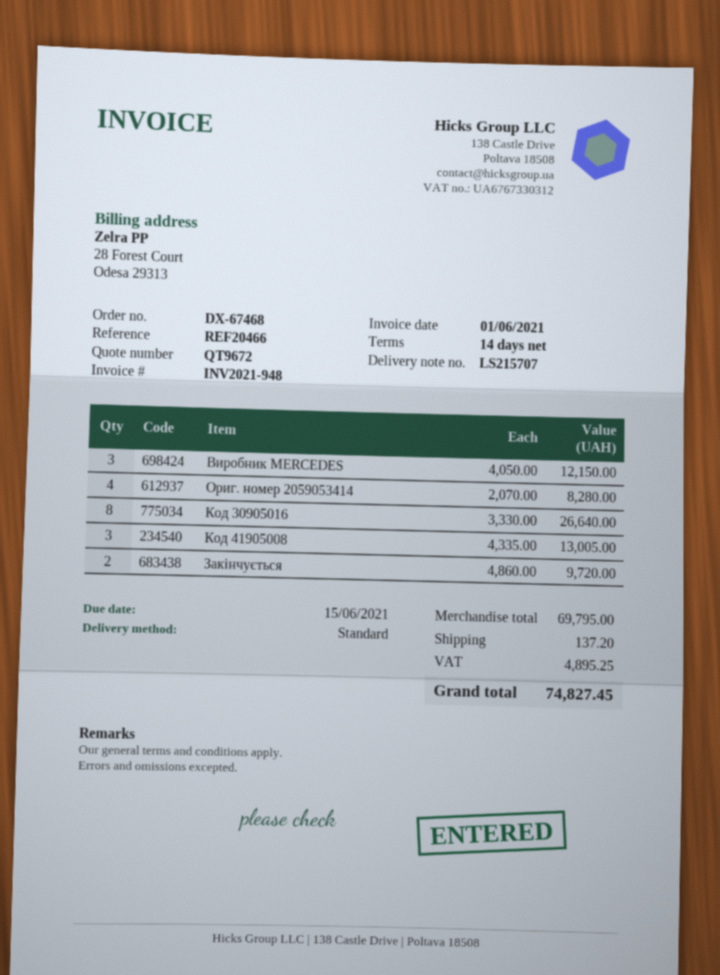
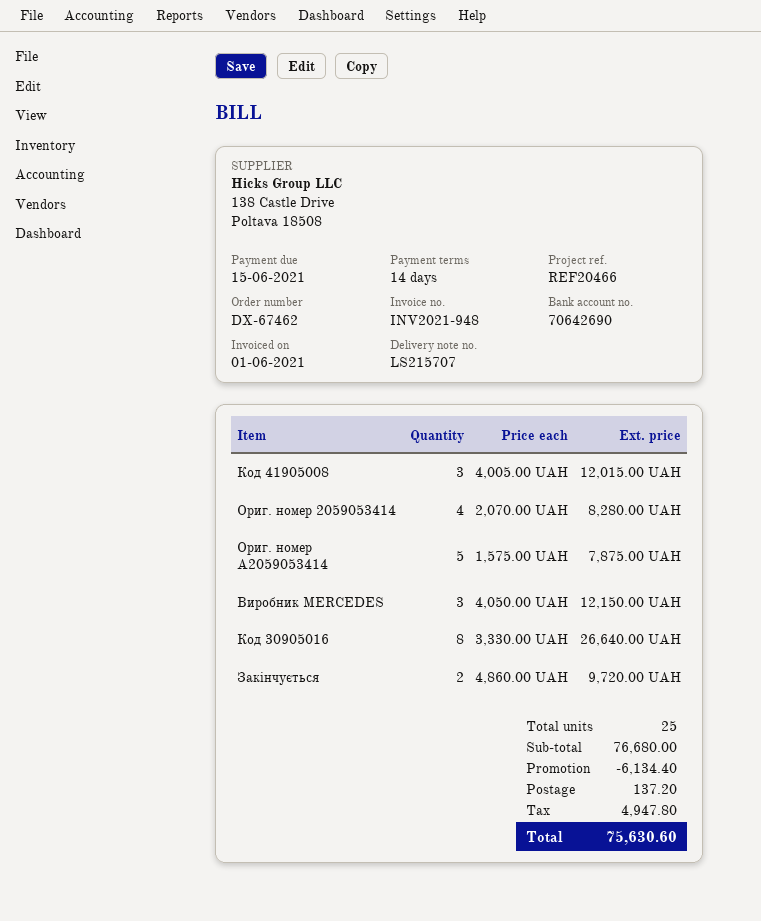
order number: DX-67468 -> DX-67462
Код 41905008: 3 x 4335.00 = 13005.00 -> 3 x 4005.00 = 12015.00
Ориг. номер A2059053414: none -> 5 x 1575.00 = 7875.00
subtotal: 69795.00 -> 76680.00
discount: none -> 6134.40
tax: 4895.25 -> 4947.80
total: 74827.45 -> 75630.60

